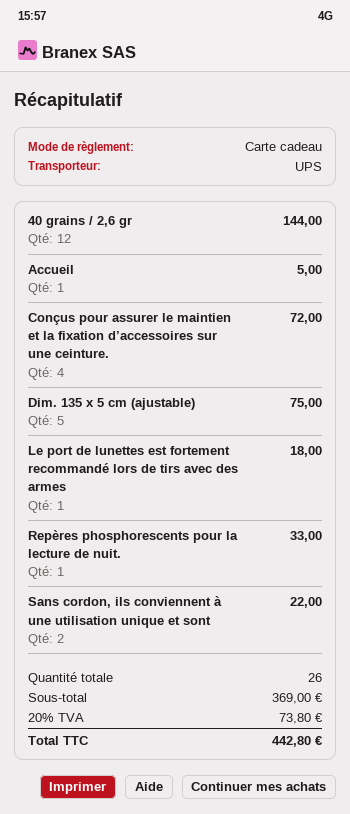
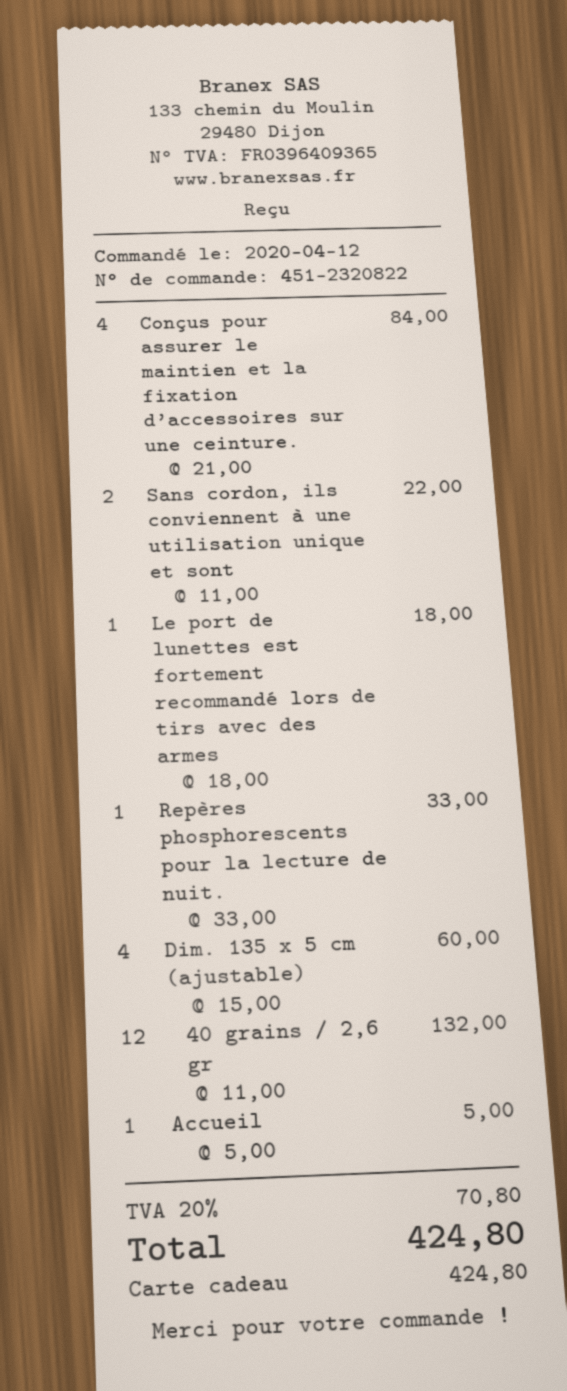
40 grains / 2,6 gr: 12 for 144.00 -> 12 for 132.00
Conçus pour assurer le maintien et la fixation d’accessoires sur une ceinture.: 4 for 72.00 -> 4 for 84.00
Dim. 135 x 5 cm (ajustable): 5 for 75.00 -> 4 for 60.00
tax: 20% = 73.80 -> 20% = 70.80
total: 442.80 -> 424.80

